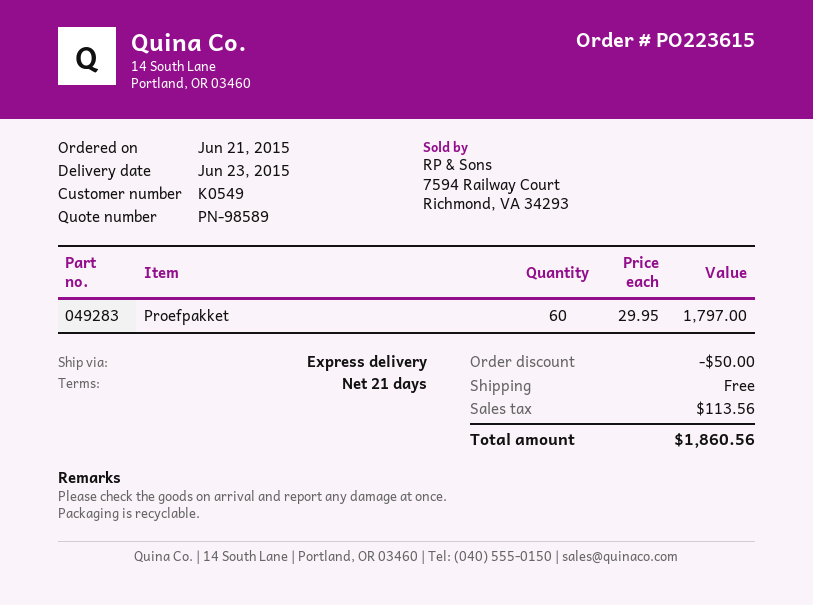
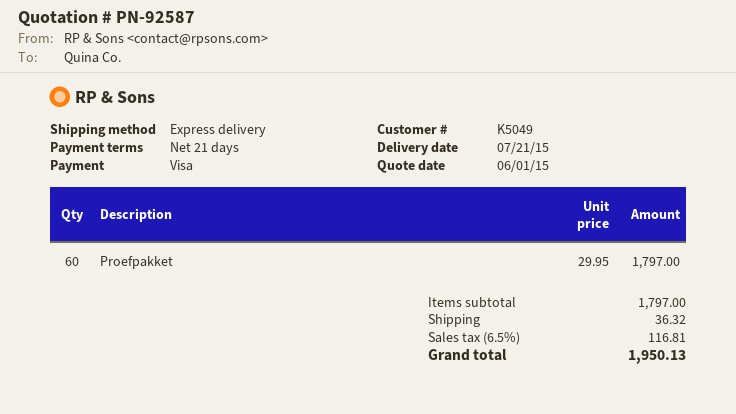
quote number: PN-98589 -> PN-92587
delivery date: 2015-06-23 -> 2015-07-21
customer number: K0549 -> K5049
discount: 50.00 -> none
shipping: 0.00 -> 36.32
tax: 113.56 -> 116.81
total: 1860.56 -> 1950.13

